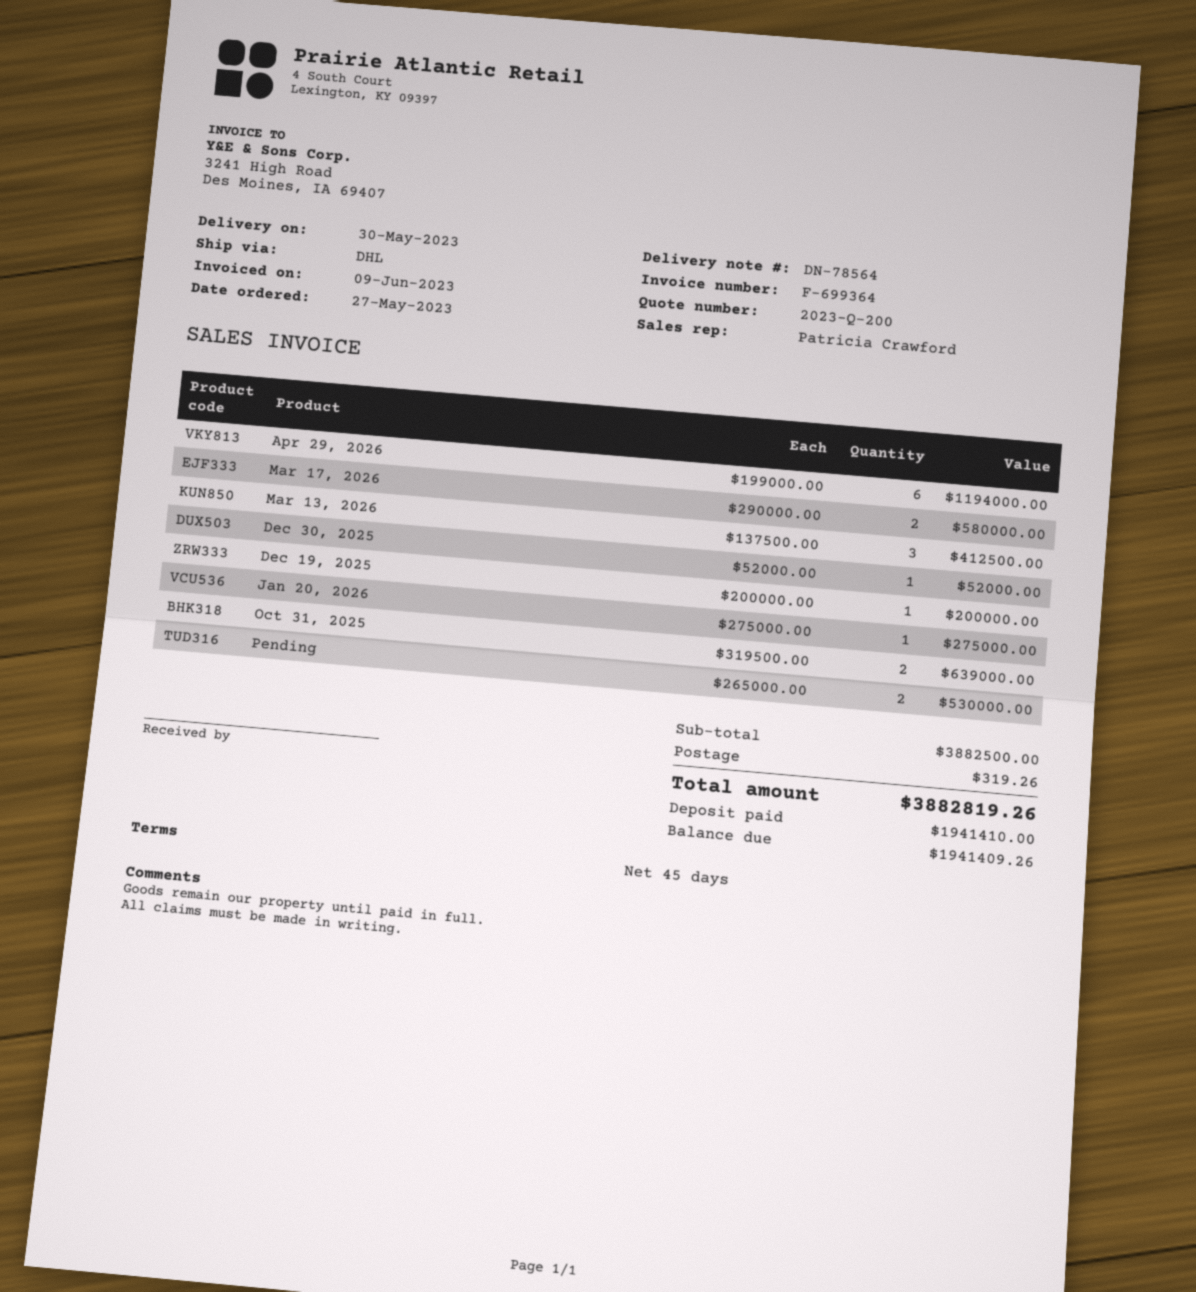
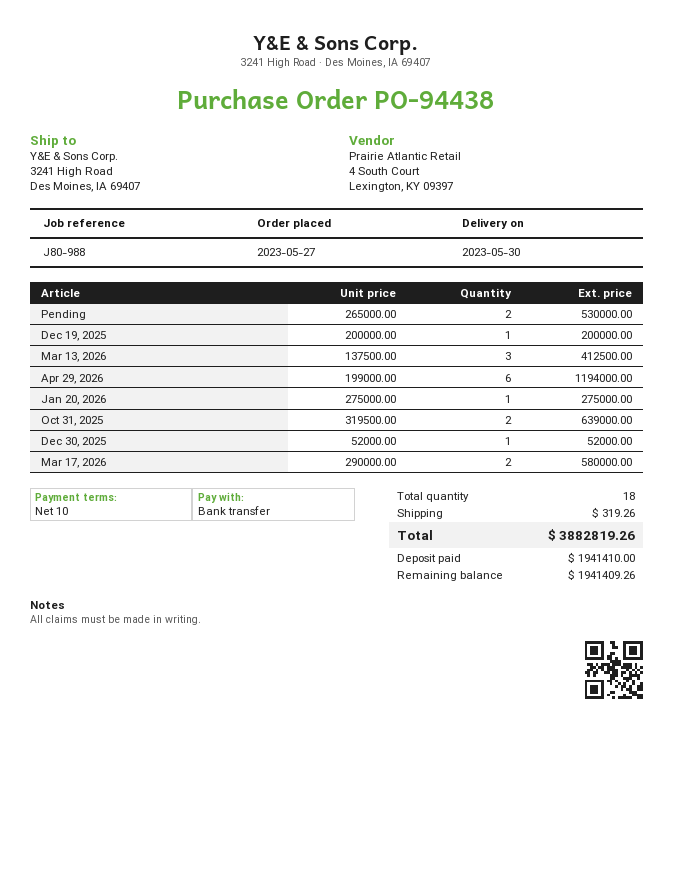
payment terms: 45 days -> 10 days

